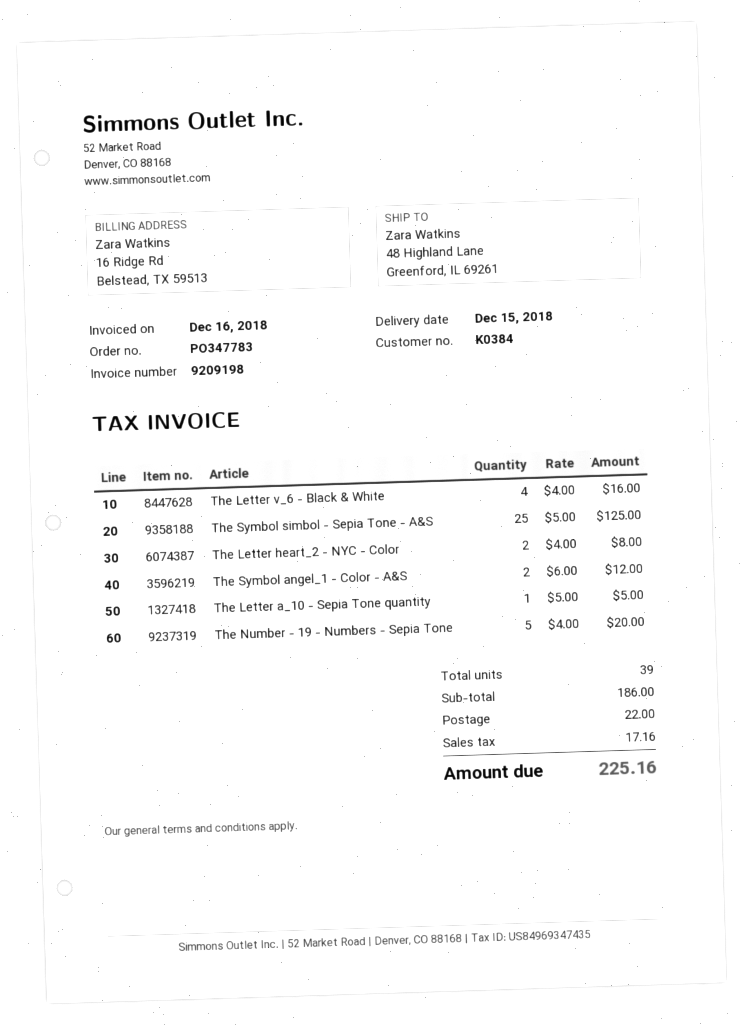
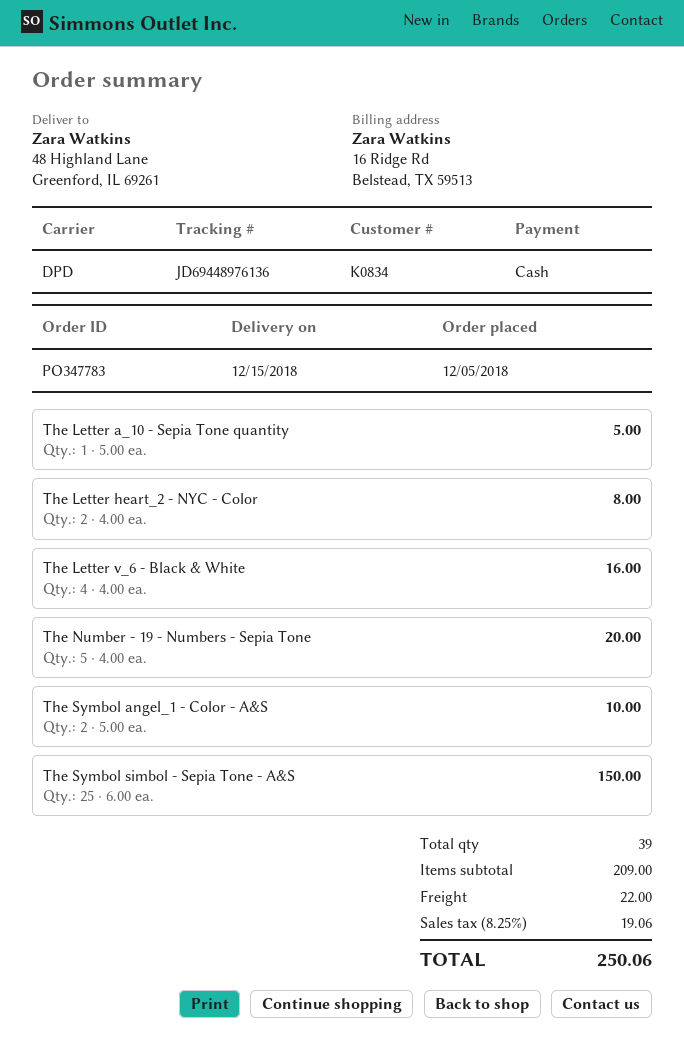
customer number: K0384 -> K0834
The Symbol simbol - Sepia Tone - A&S: 25 x 5.00 = 125.00 -> 25 x 6.00 = 150.00
The Symbol angel_1 - Color - A&S: 2 x 6.00 = 12.00 -> 2 x 5.00 = 10.00
subtotal: 186.00 -> 209.00
tax: 17.16 -> 19.06
total: 225.16 -> 250.06

